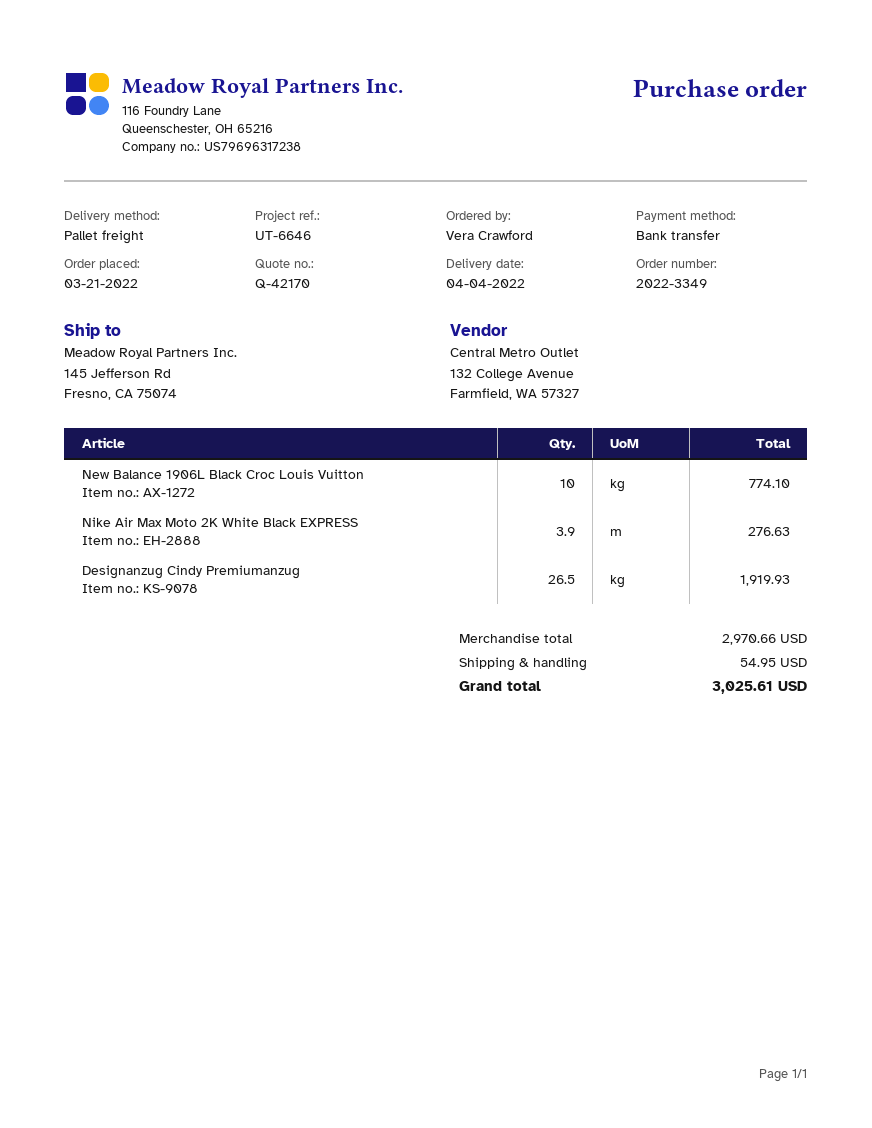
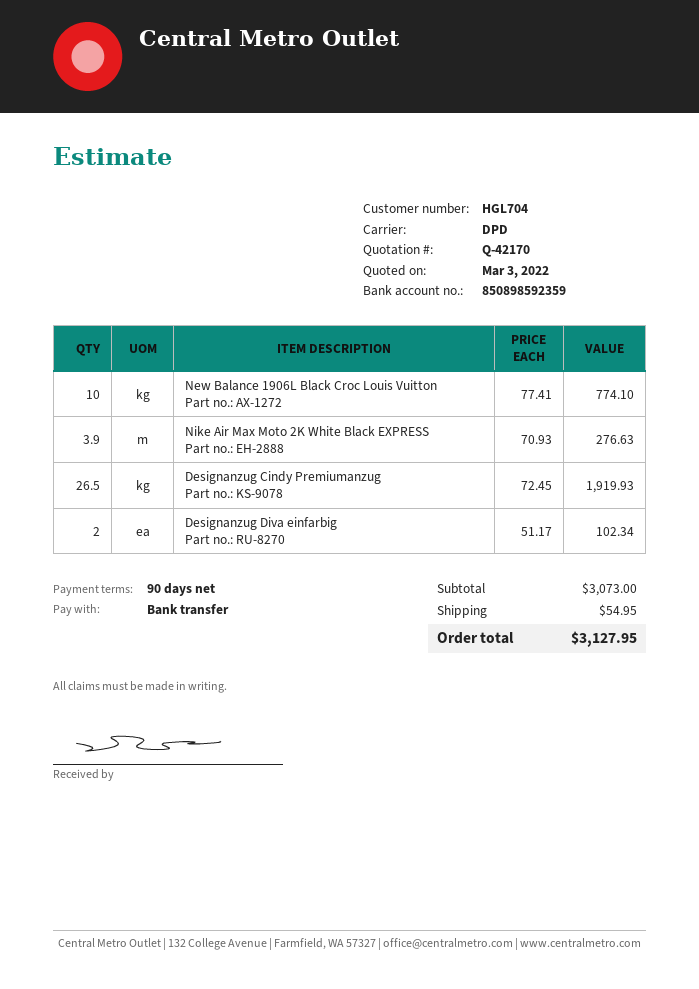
shipping method: pallet freight -> DPD
Designanzug Diva einfarbig: none -> 2 for 102.34
subtotal: 2970.66 -> 3073.00
total: 3025.61 -> 3127.95

